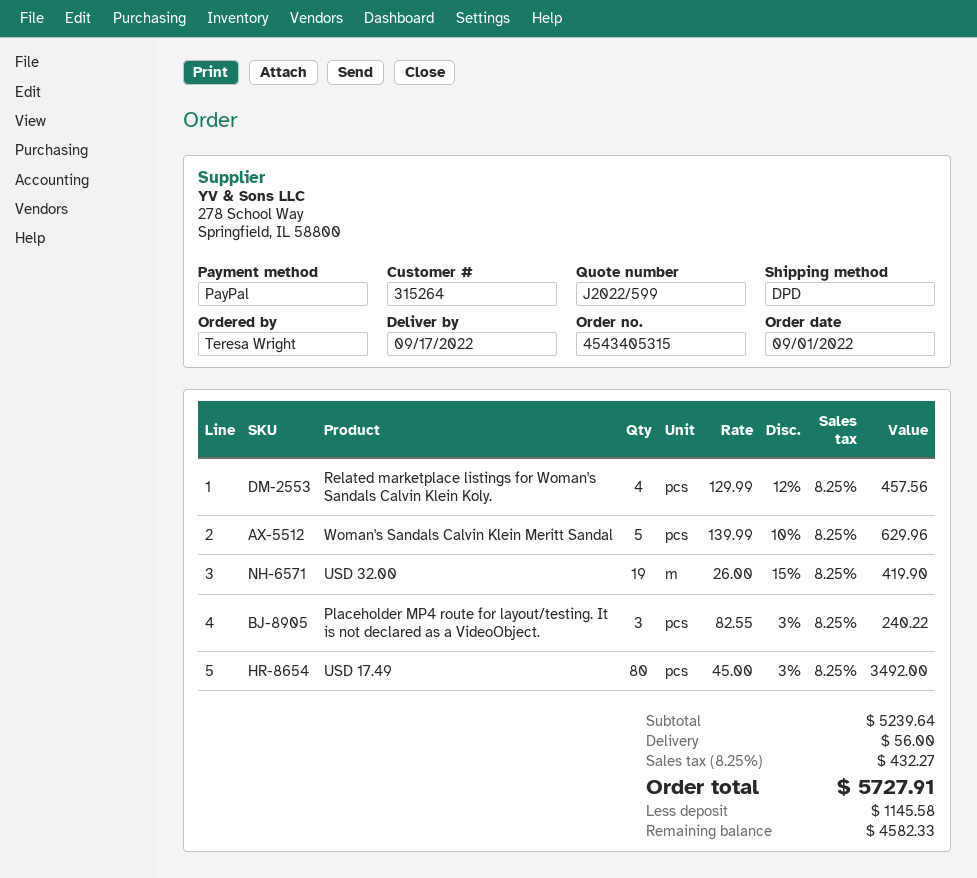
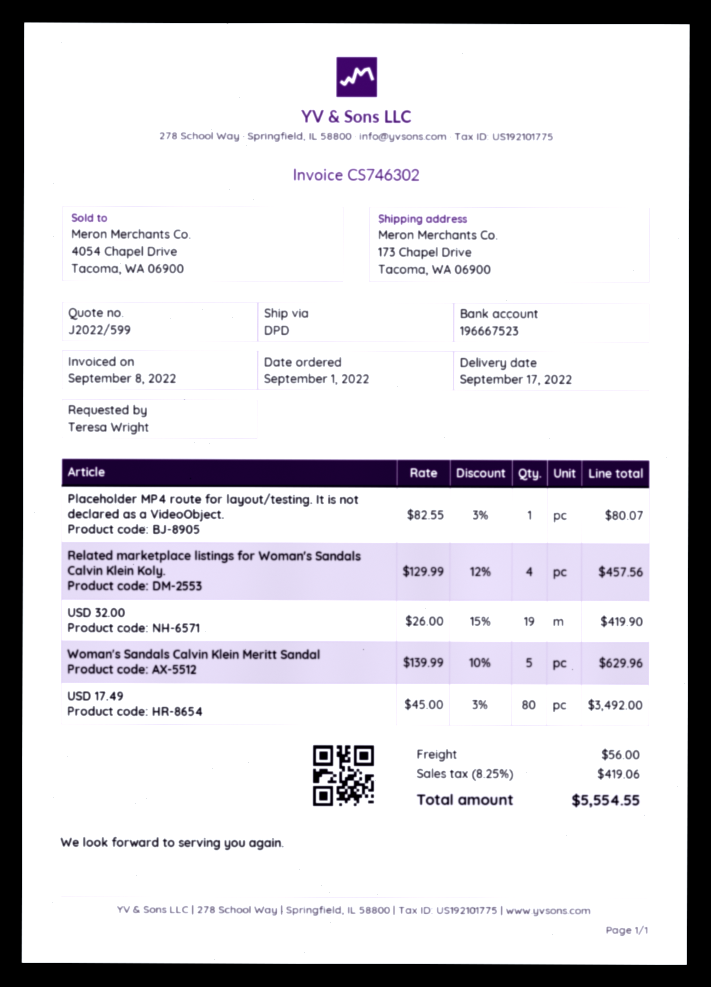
Placeholder MP4 route for layout/testing. It is not declared as a VideoObject.: 3 x 82.55 - 3% = 240.22 -> 1 x 82.55 - 3% = 80.07
tax: 8.25% = 432.27 -> 8.25% = 419.06
total: 5727.91 -> 5554.55

